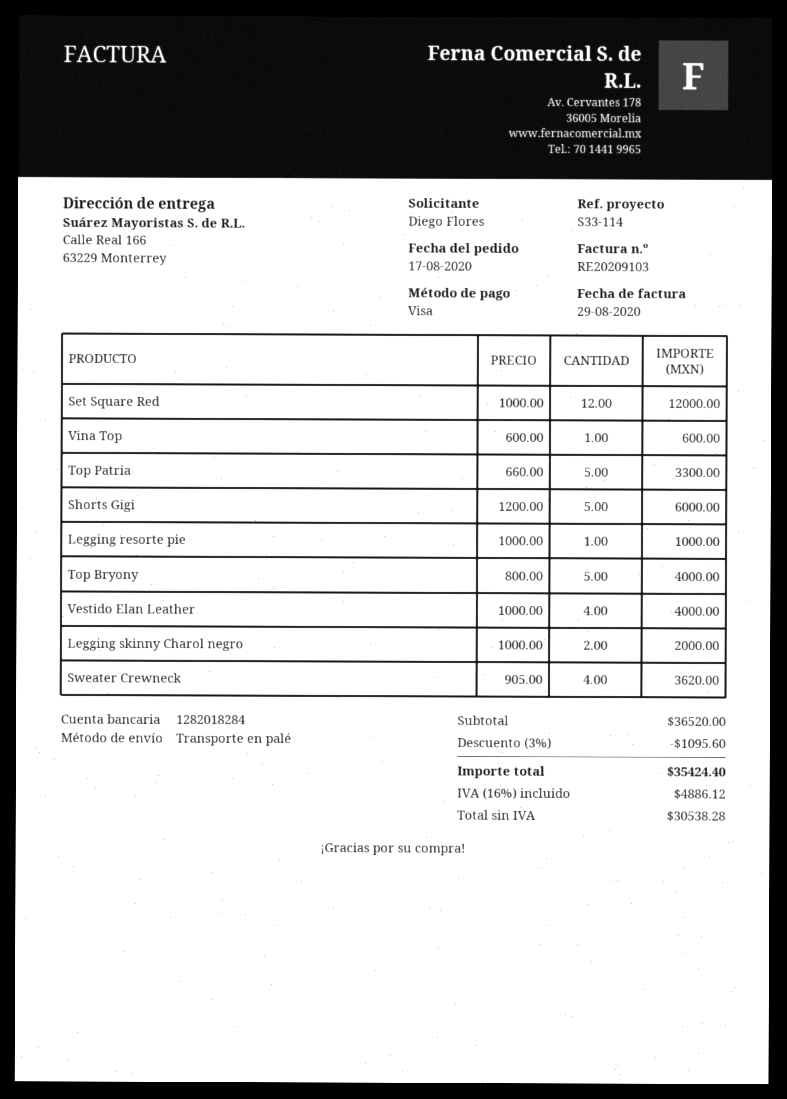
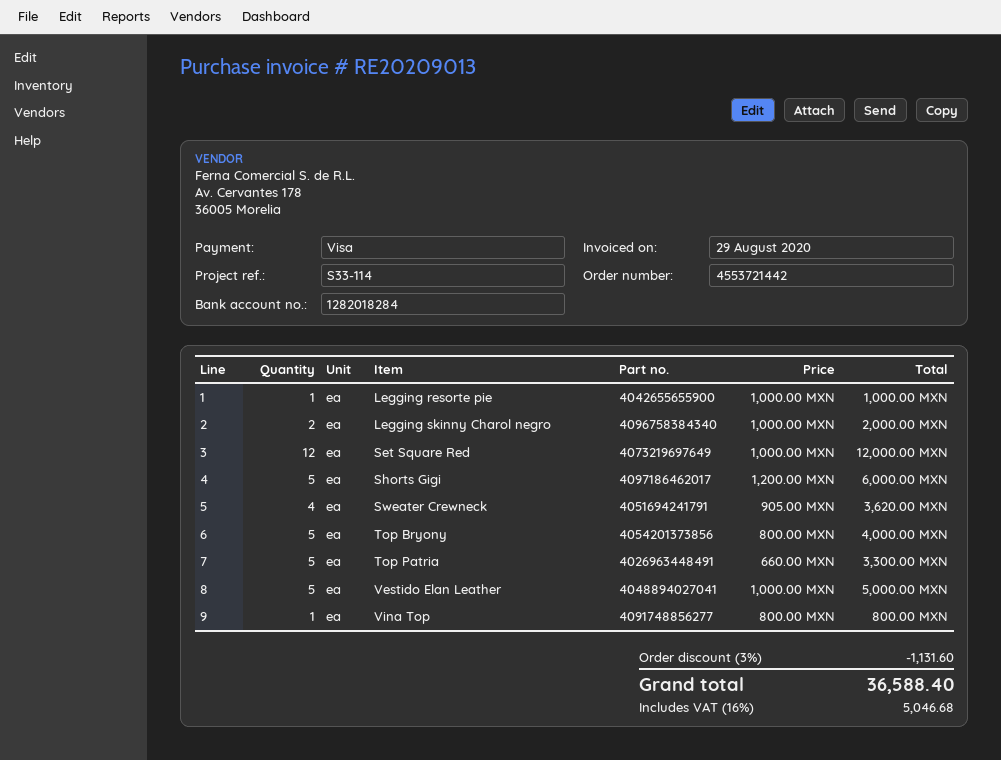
invoice number: RE20209103 -> RE20209013
Vina Top: 1 x 600.00 = 600.00 -> 1 x 800.00 = 800.00
Vestido Elan Leather: 4 x 1000.00 = 4000.00 -> 5 x 1000.00 = 5000.00
discount: 3% = 1095.60 -> 3% = 1131.60
tax: 16% = 4886.12 -> 16% = 5046.68
total: 35424.40 -> 36588.40

